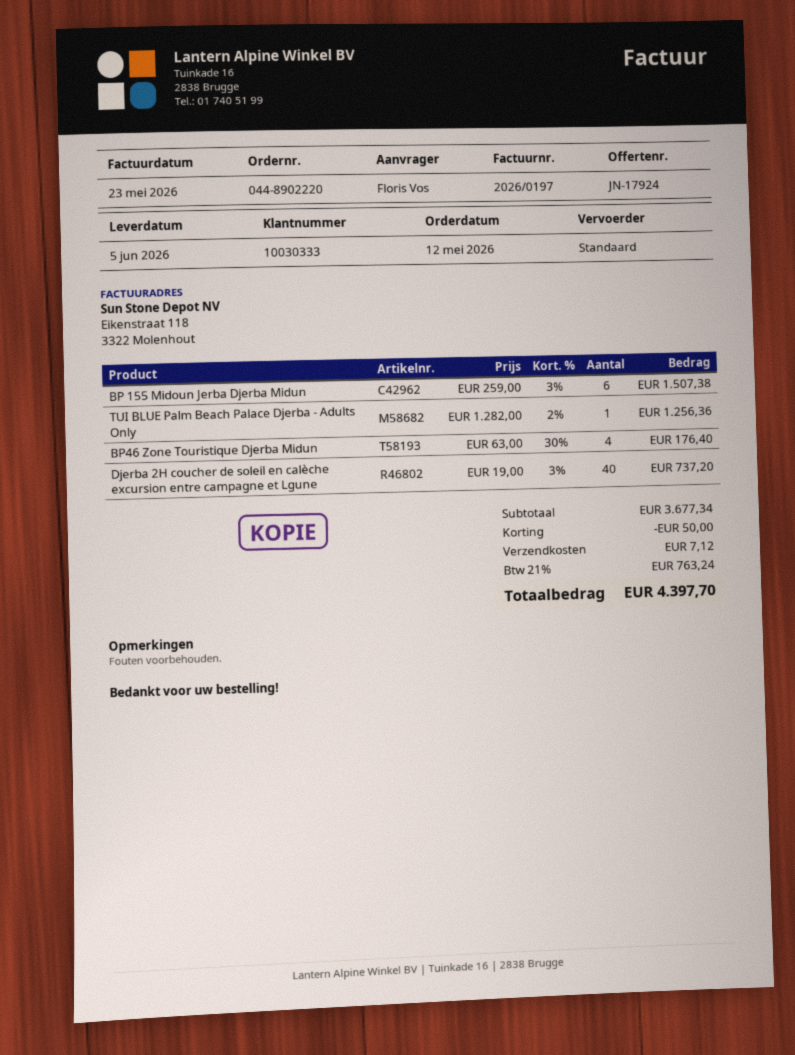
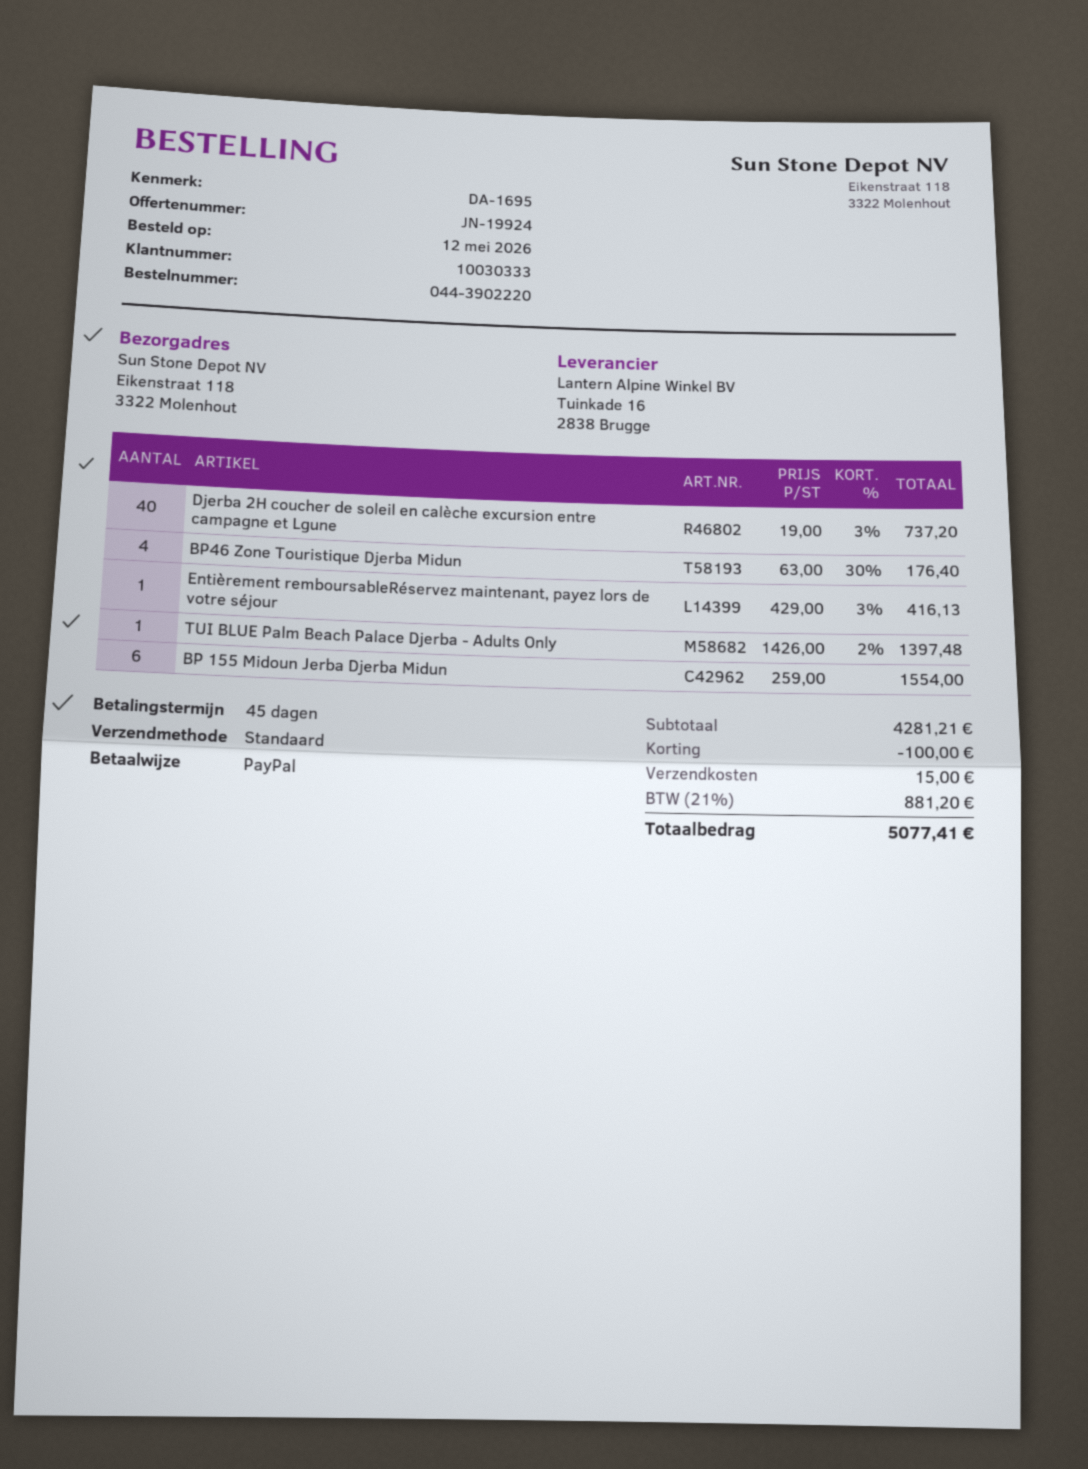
quote number: JN-17924 -> JN-19924
order number: 044-8902220 -> 044-3902220
BP 155 Midoun Jerba Djerba Midun: 6 x 259.00 - 3% = 1507.38 -> 6 x 259.00 = 1554.00
TUI BLUE Palm Beach Palace Djerba - Adults Only: 1 x 1282.00 - 2% = 1256.36 -> 1 x 1426.00 - 2% = 1397.48
Entièrement remboursableRéservez maintenant, payez lors de votre séjour: none -> 1 x 429.00 - 3% = 416.13
subtotal: 3677.34 -> 4281.21
discount: 50.00 -> 100.00
shipping: 7.12 -> 15.00
tax: 21% = 763.24 -> 21% = 881.20
total: 4397.70 -> 5077.41

